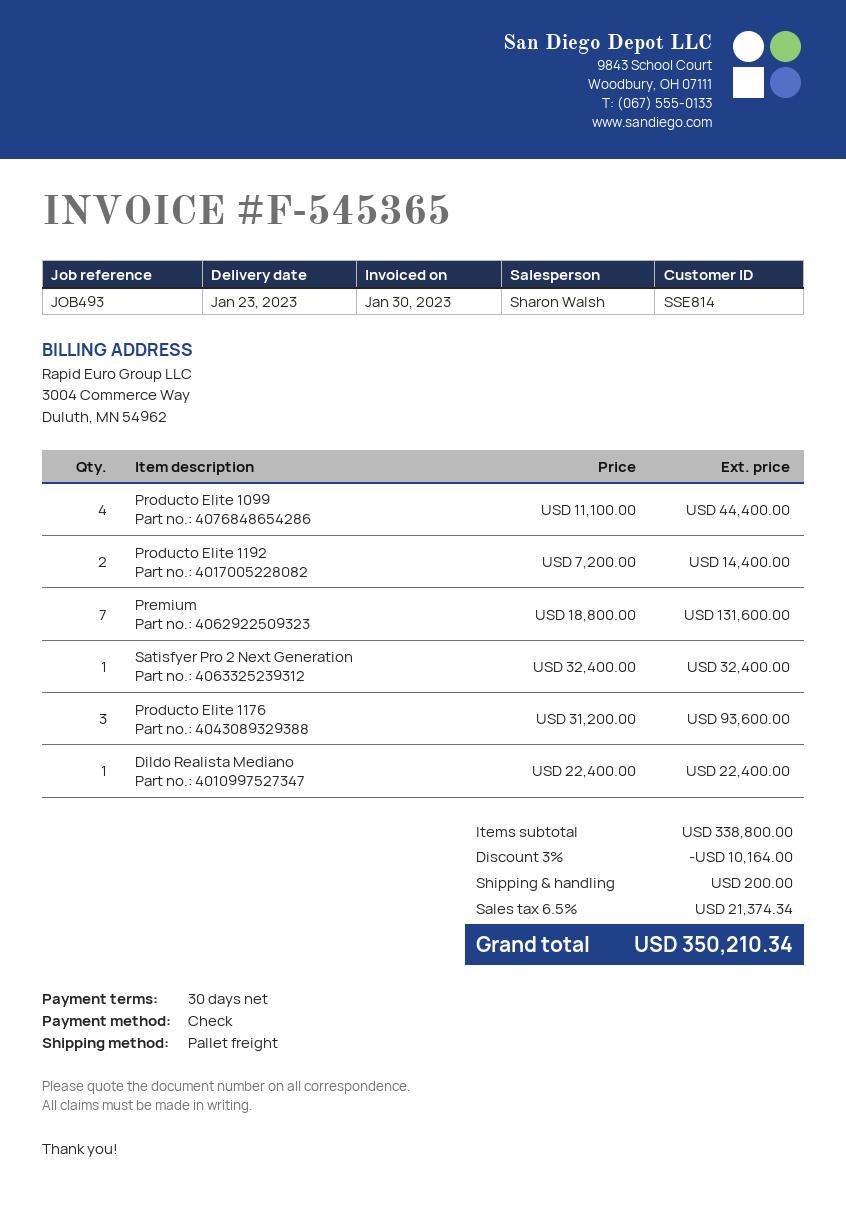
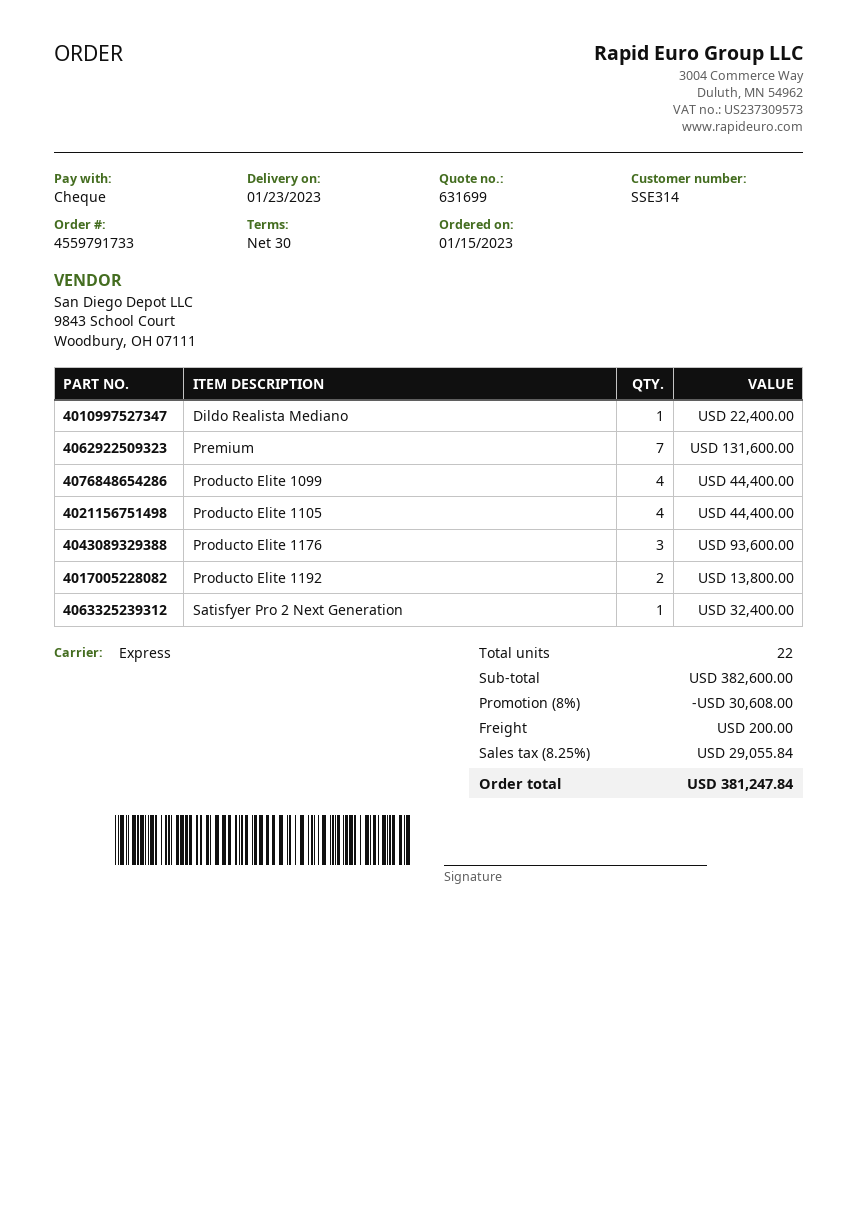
customer number: SSE814 -> SSE314
shipping method: pallet freight -> express
Producto Elite 1192: 2 for 14400.00 -> 2 for 13800.00
Producto Elite 1105: none -> 4 for 44400.00
subtotal: 338800.00 -> 382600.00
discount: 3% = 10164.00 -> 8% = 30608.00
tax: 6.5% = 21374.34 -> 8.25% = 29055.84
total: 350210.34 -> 381247.84

